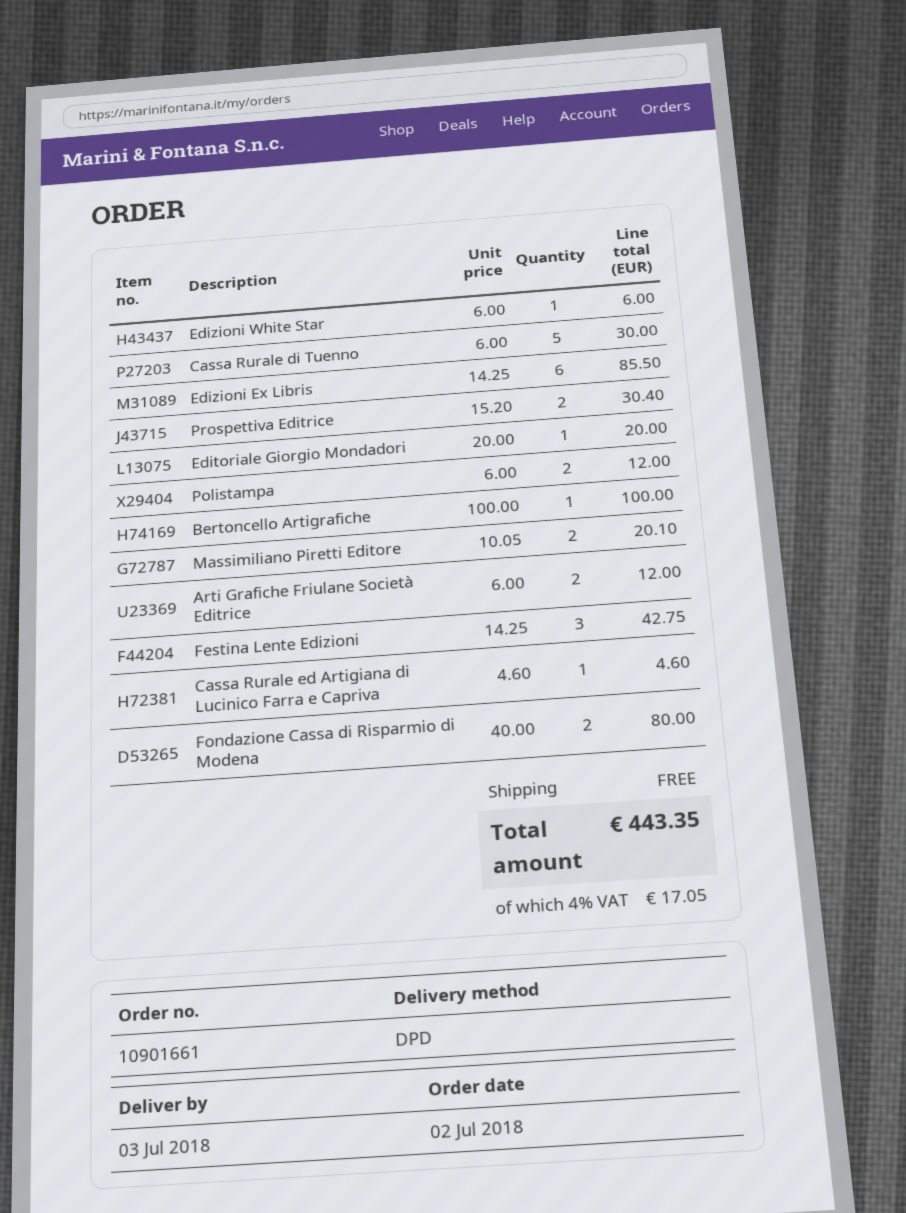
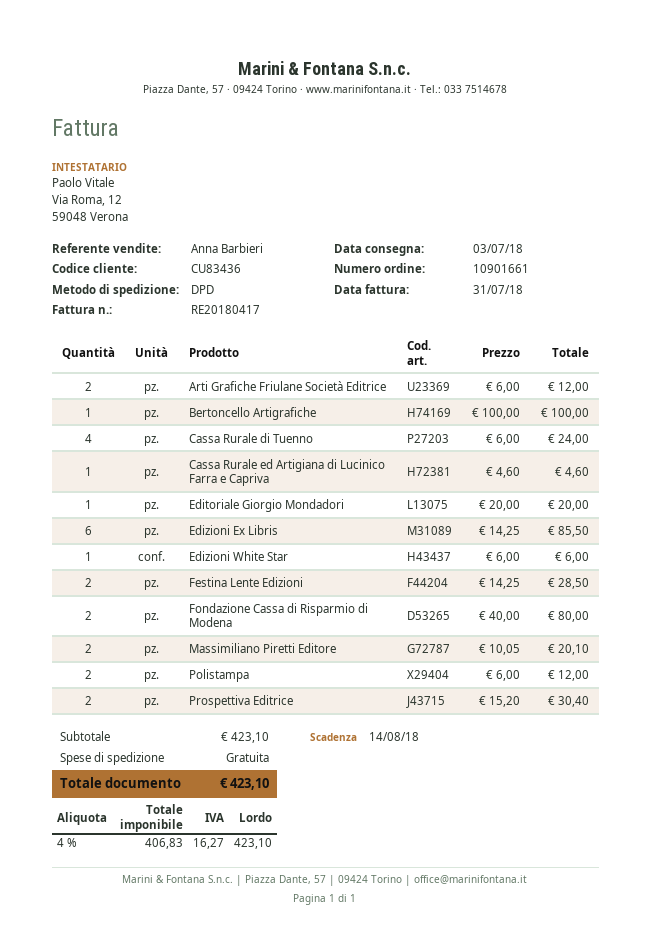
Cassa Rurale di Tuenno: 5 x 6.00 = 30.00 -> 4 x 6.00 = 24.00
Festina Lente Edizioni: 3 x 14.25 = 42.75 -> 2 x 14.25 = 28.50
tax: 4% = 17.05 -> 4% = 16.27
total: 443.35 -> 423.10

